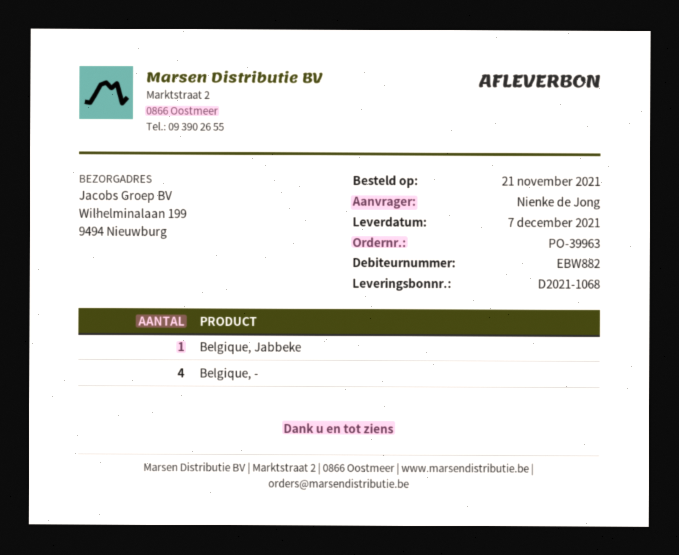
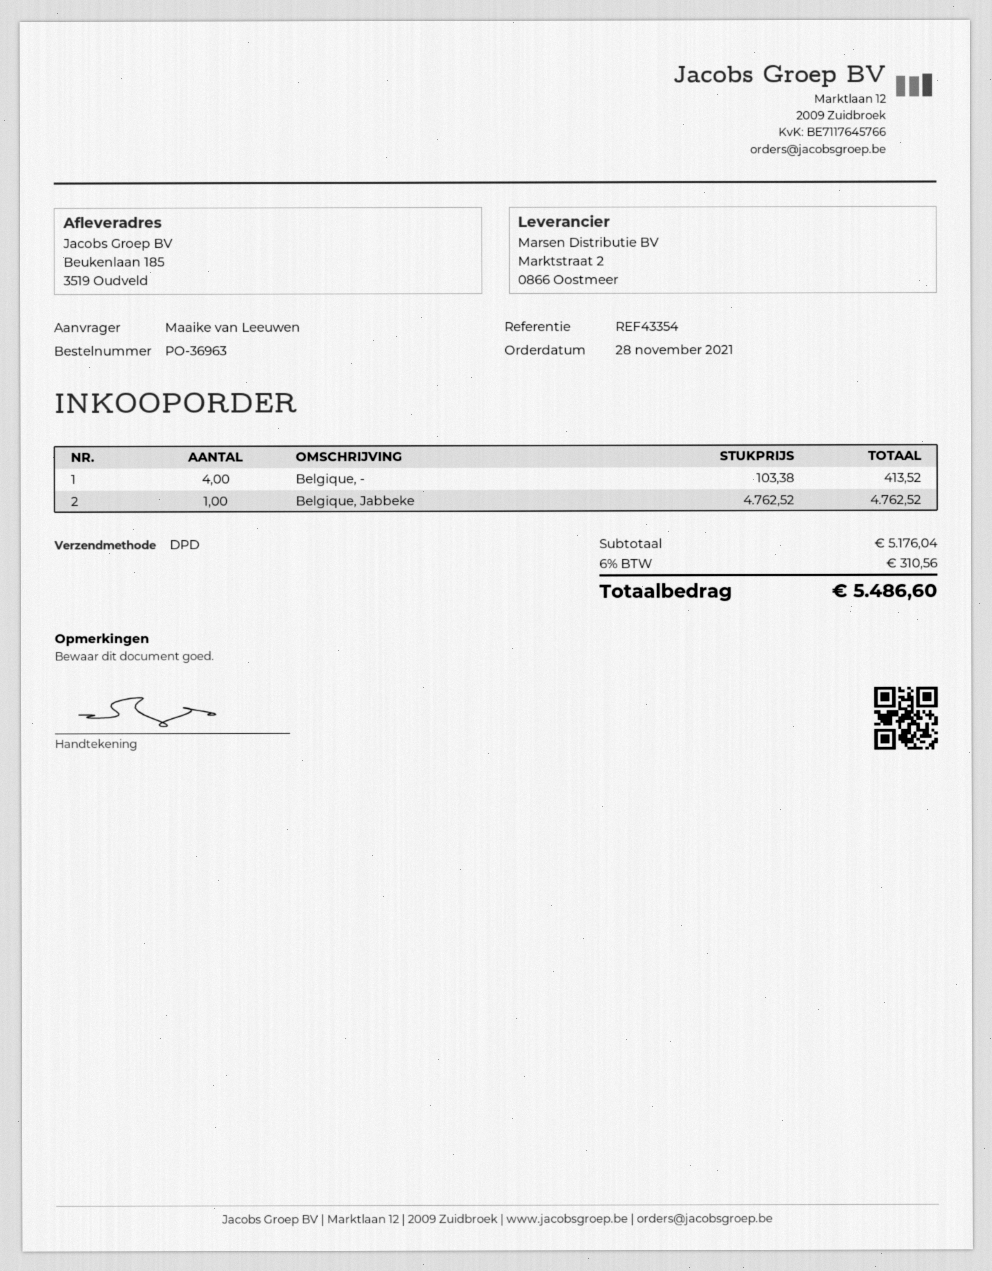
order number: PO-39963 -> PO-36963
order date: 2021-11-21 -> 2021-11-28
ordered by: Nienke de Jong -> Maaike van Leeuwen
ship to: Wilhelminalaan 199, 9494 Nieuwburg -> Beukenlaan 185, 3519 Oudveld

